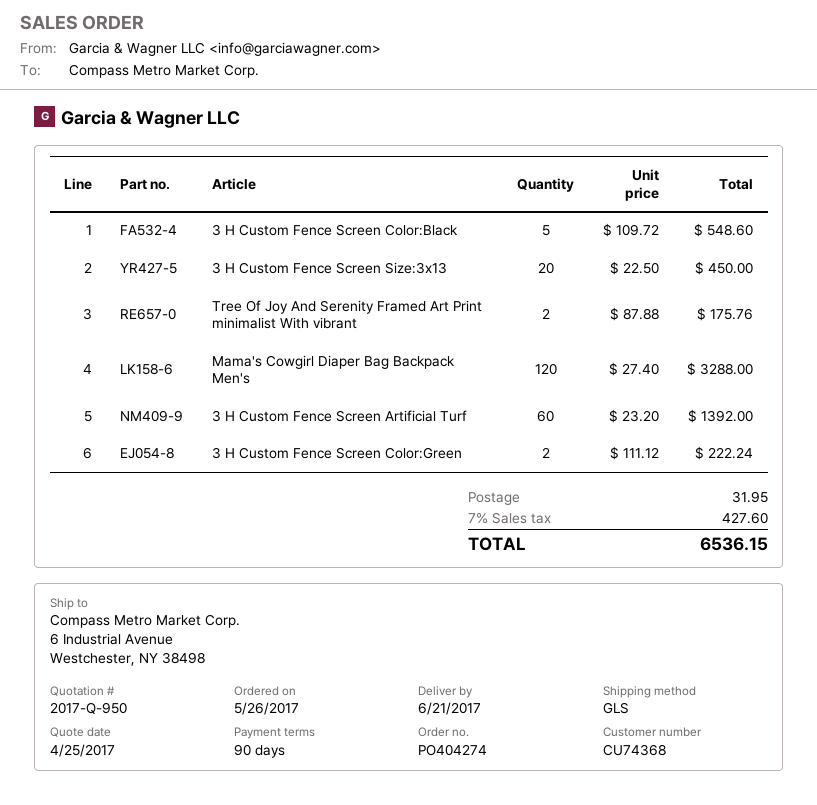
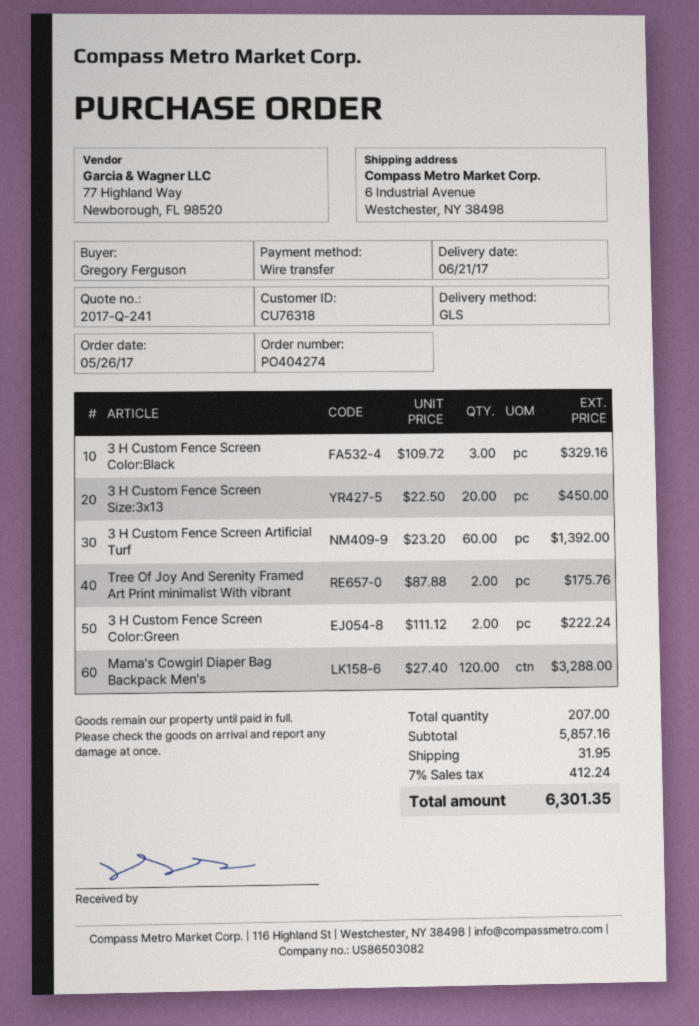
quote number: 2017-Q-950 -> 2017-Q-241
customer number: CU74368 -> CU76318
3 H Custom Fence Screen Color:Black: 5 x 109.72 = 548.60 -> 3 x 109.72 = 329.16
tax: 7% = 427.60 -> 7% = 412.24
total: 6536.15 -> 6301.35

